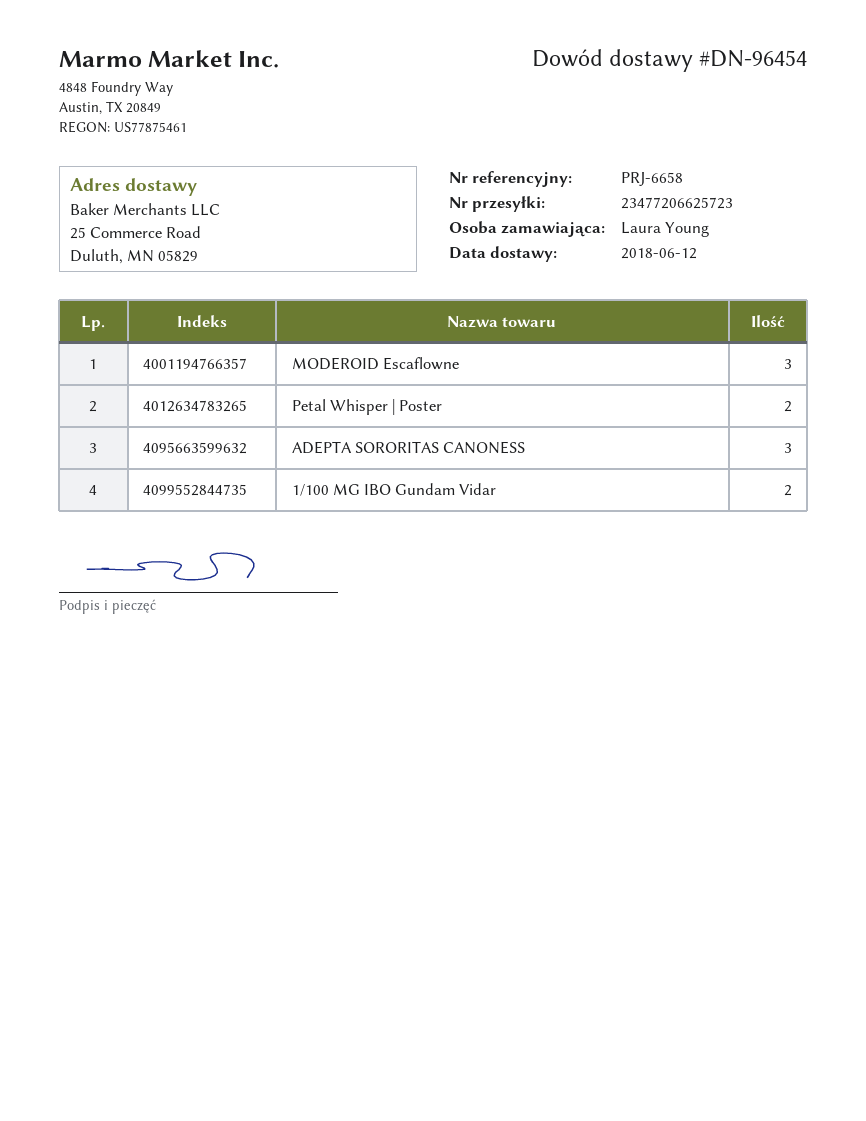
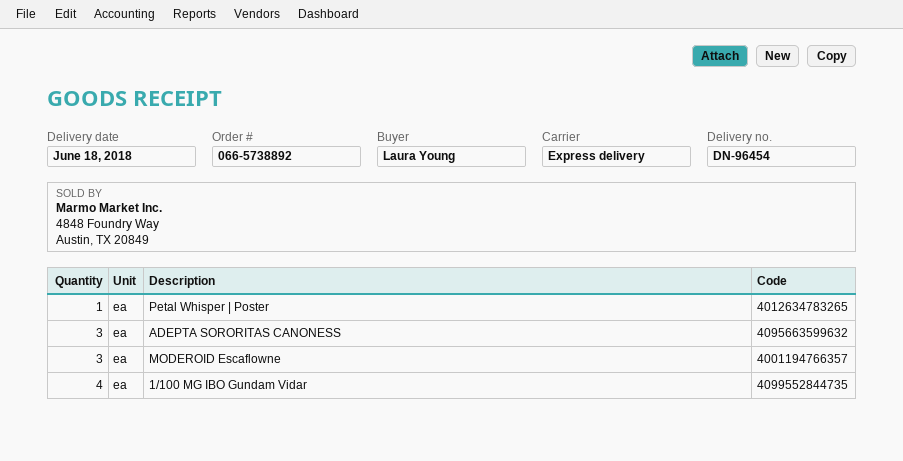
delivery date: 2018-06-12 -> 2018-06-18
Petal Whisper | Poster: 2 -> 1
1/100 MG IBO Gundam Vidar: 2 -> 4

